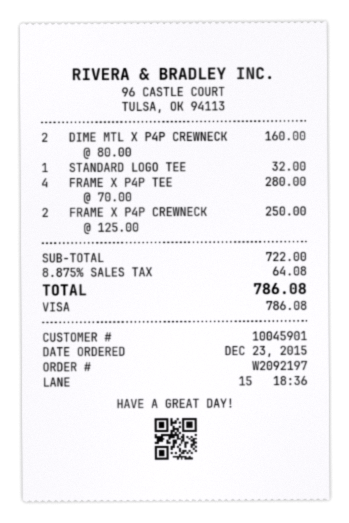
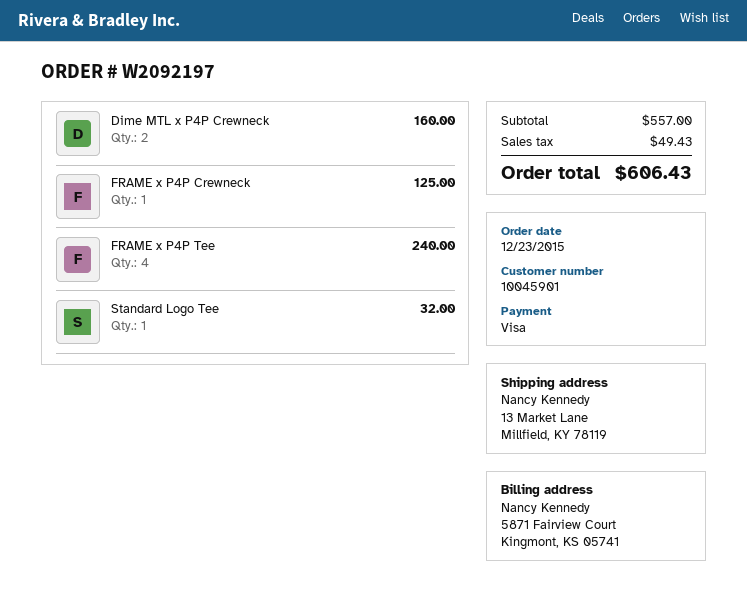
FRAME X P4P TEE: 4 for 280.00 -> 4 for 240.00
FRAME X P4P CREWNECK: 2 for 250.00 -> 1 for 125.00
subtotal: 722.00 -> 557.00
tax: 64.08 -> 49.43
total: 786.08 -> 606.43

